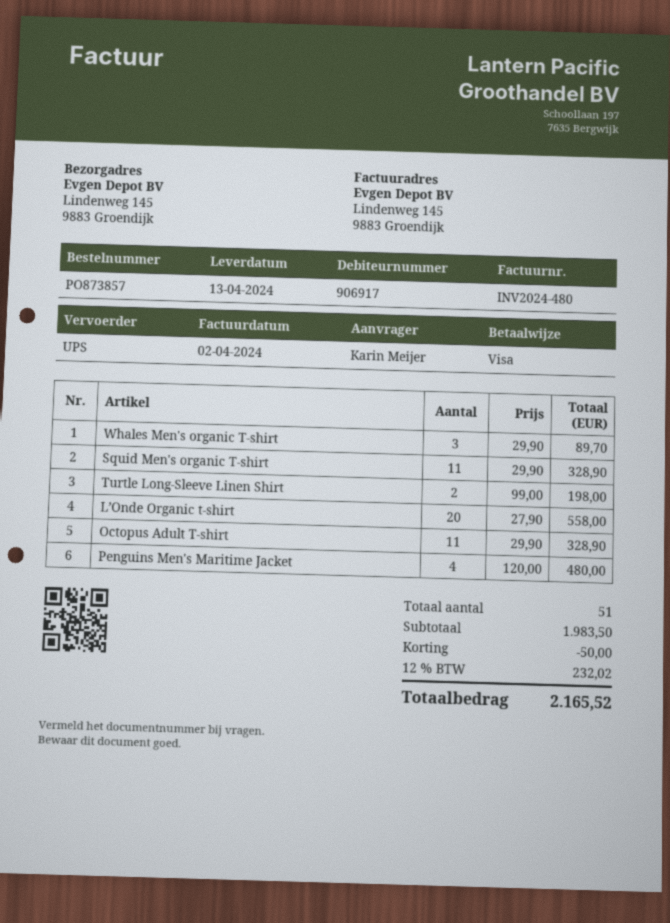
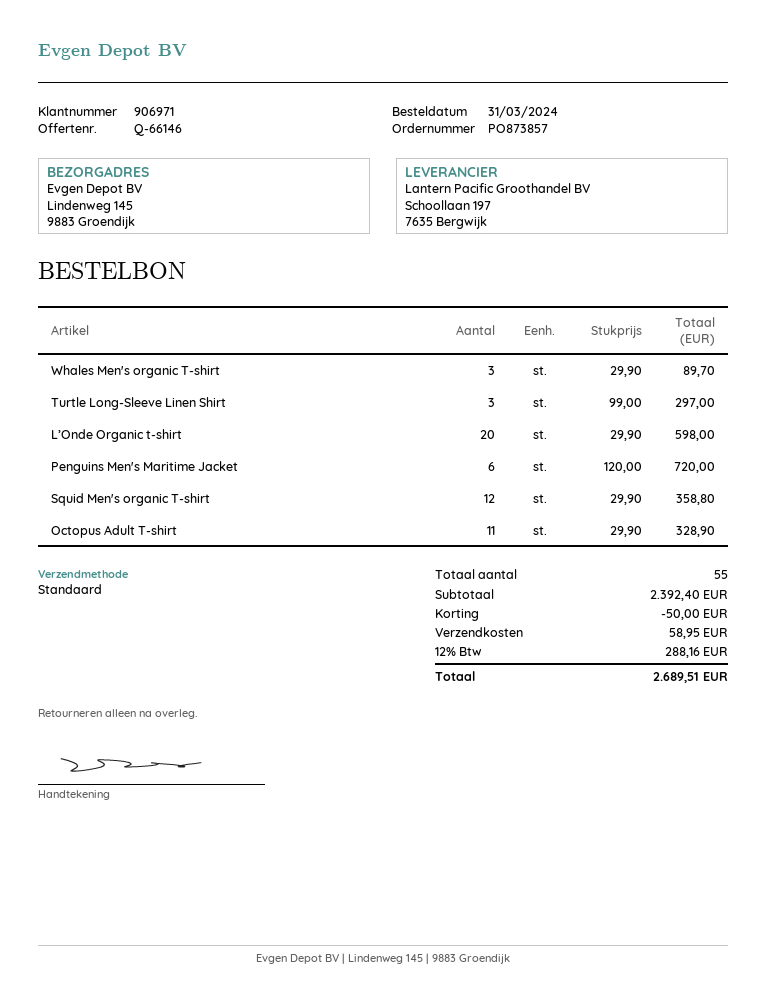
customer number: 906917 -> 906971
shipping method: UPS -> standard
Squid Men's organic T-shirt: 11 x 29.90 = 328.90 -> 12 x 29.90 = 358.80
Turtle Long-Sleeve Linen Shirt: 2 x 99.00 = 198.00 -> 3 x 99.00 = 297.00
L’Onde Organic t-shirt: 20 x 27.90 = 558.00 -> 20 x 29.90 = 598.00
Penguins Men's Maritime Jacket: 4 x 120.00 = 480.00 -> 6 x 120.00 = 720.00
total quantity: 51 -> 55
subtotal: 1983.50 -> 2392.40
shipping: none -> 58.95
tax: 12% = 232.02 -> 12% = 288.16
total: 2165.52 -> 2689.51

